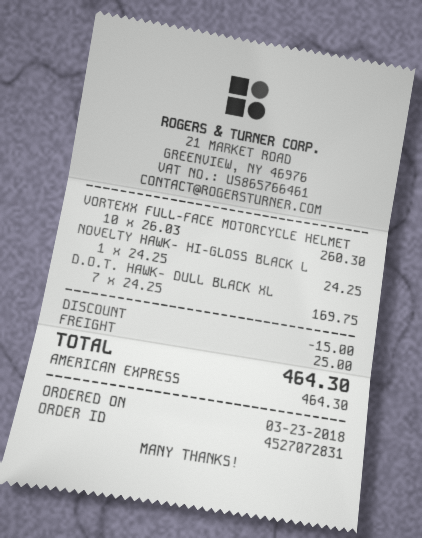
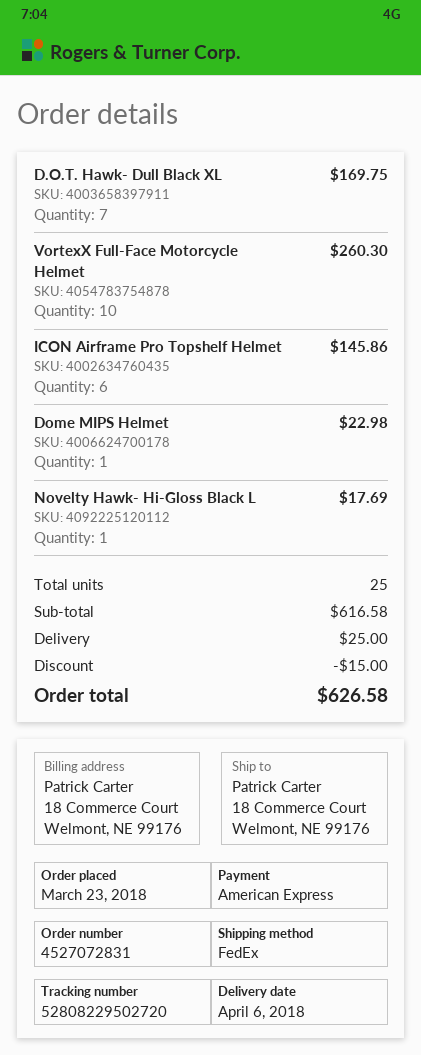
NOVELTY HAWK- HI-GLOSS BLACK L: 1 for 24.25 -> 1 for 17.69
ICON Airframe Pro Topshelf Helmet: none -> 6 for 145.86
Dome MIPS Helmet: none -> 1 for 22.98
total: 464.30 -> 626.58

